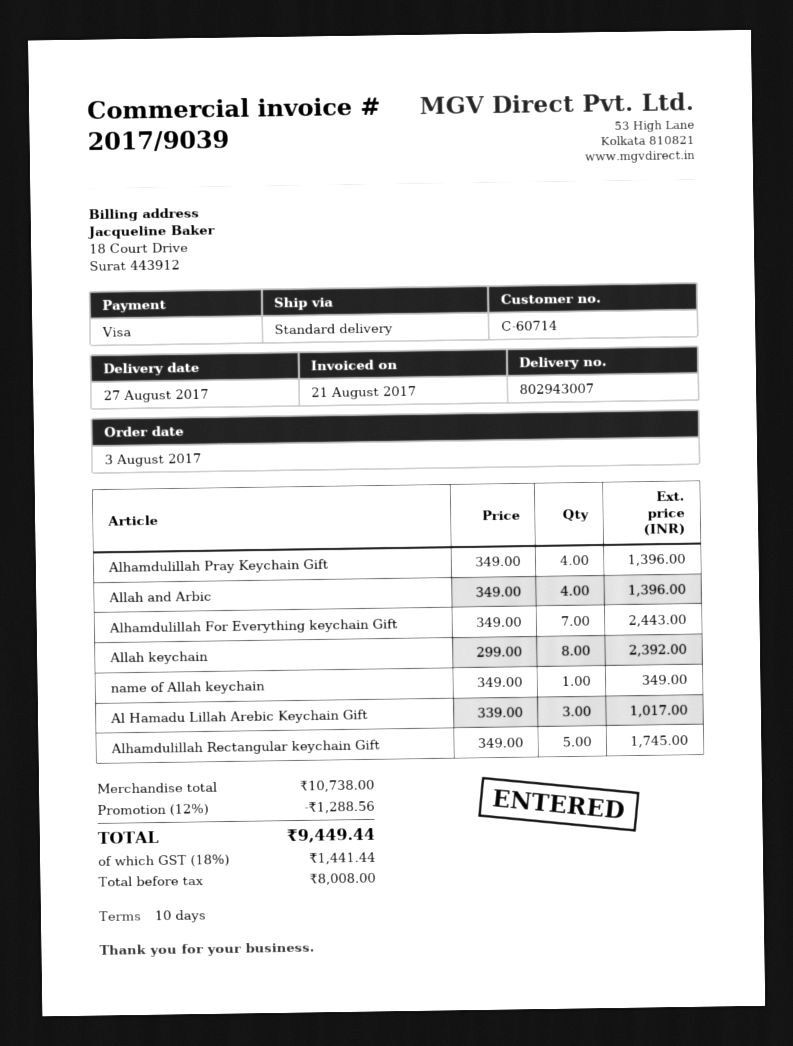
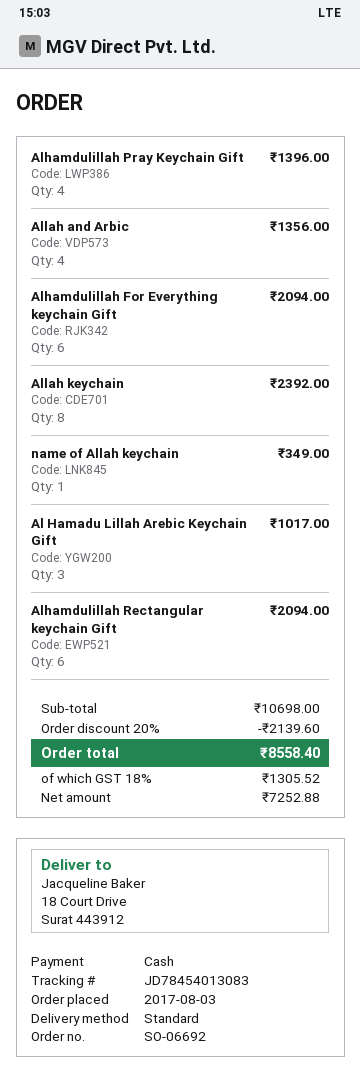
payment method: Visa -> cash
Allah and Arbic: 4 for 1396.00 -> 4 for 1356.00
Alhamdulillah For Everything keychain Gift: 7 for 2443.00 -> 6 for 2094.00
Alhamdulillah Rectangular keychain Gift: 5 for 1745.00 -> 6 for 2094.00
subtotal: 10738.00 -> 10698.00
discount: 12% = 1288.56 -> 20% = 2139.60
net: 8008.00 -> 7252.88
tax: 18% = 1441.44 -> 18% = 1305.52
total: 9449.44 -> 8558.40

